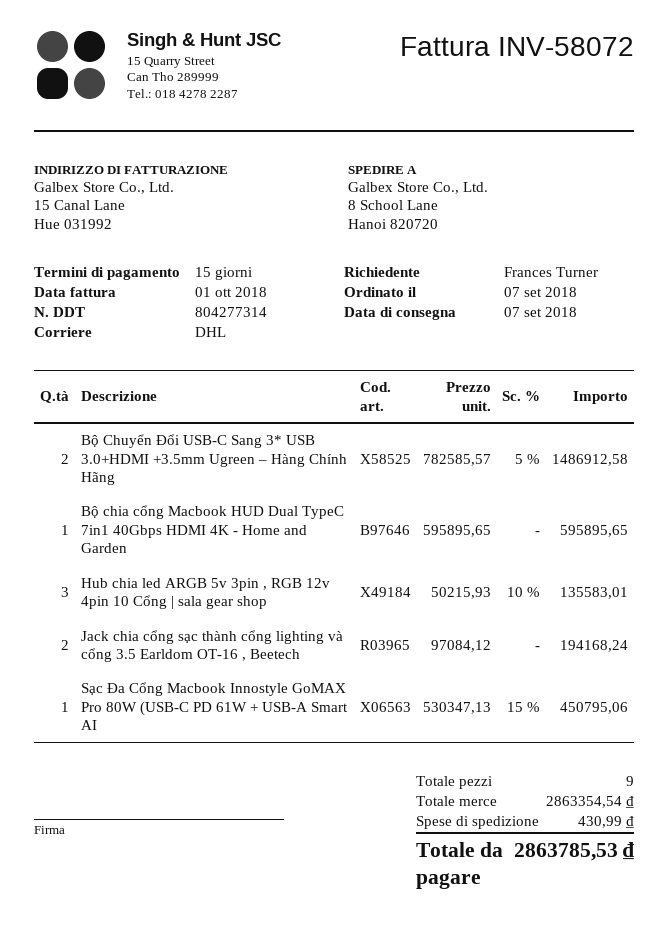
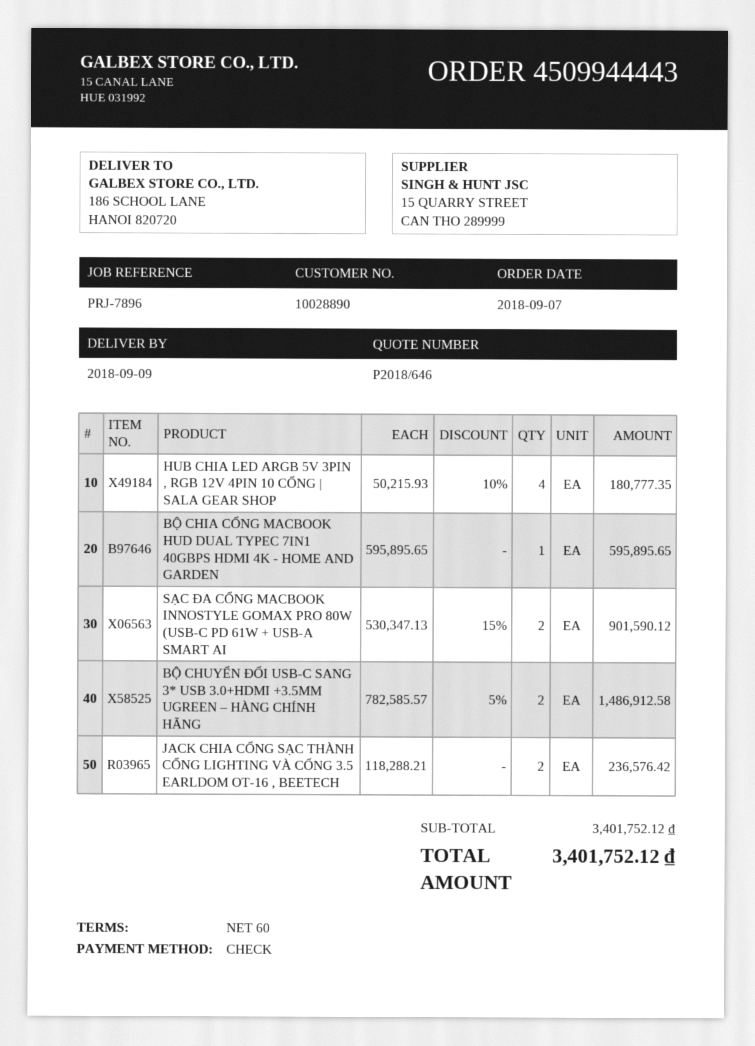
delivery date: 2018-09-07 -> 2018-09-09
payment terms: 15 days -> 60 days
ship to: 8 School Lane, Hanoi 820720 -> 186 SCHOOL LANE, HANOI 820720
Hub chia led ARGB 5v 3pin , RGB 12v 4pin 10 Cổng | sala gear shop: 3 x 50215.93 - 10% = 135583.01 -> 4 x 50215.93 - 10% = 180777.35
Jack chia cổng sạc thành cổng lighting và cổng 3.5 Earldom OT-16 , Beetech: 2 x 97084.12 = 194168.24 -> 2 x 118288.21 = 236576.42
Sạc Đa Cổng Macbook Innostyle GoMAX Pro 80W (USB-C PD 61W + USB-A Smart AI: 1 x 530347.13 - 15% = 450795.06 -> 2 x 530347.13 - 15% = 901590.12
subtotal: 2863354.54 -> 3401752.12
shipping: 430.99 -> none
total: 2863785.53 -> 3401752.12

